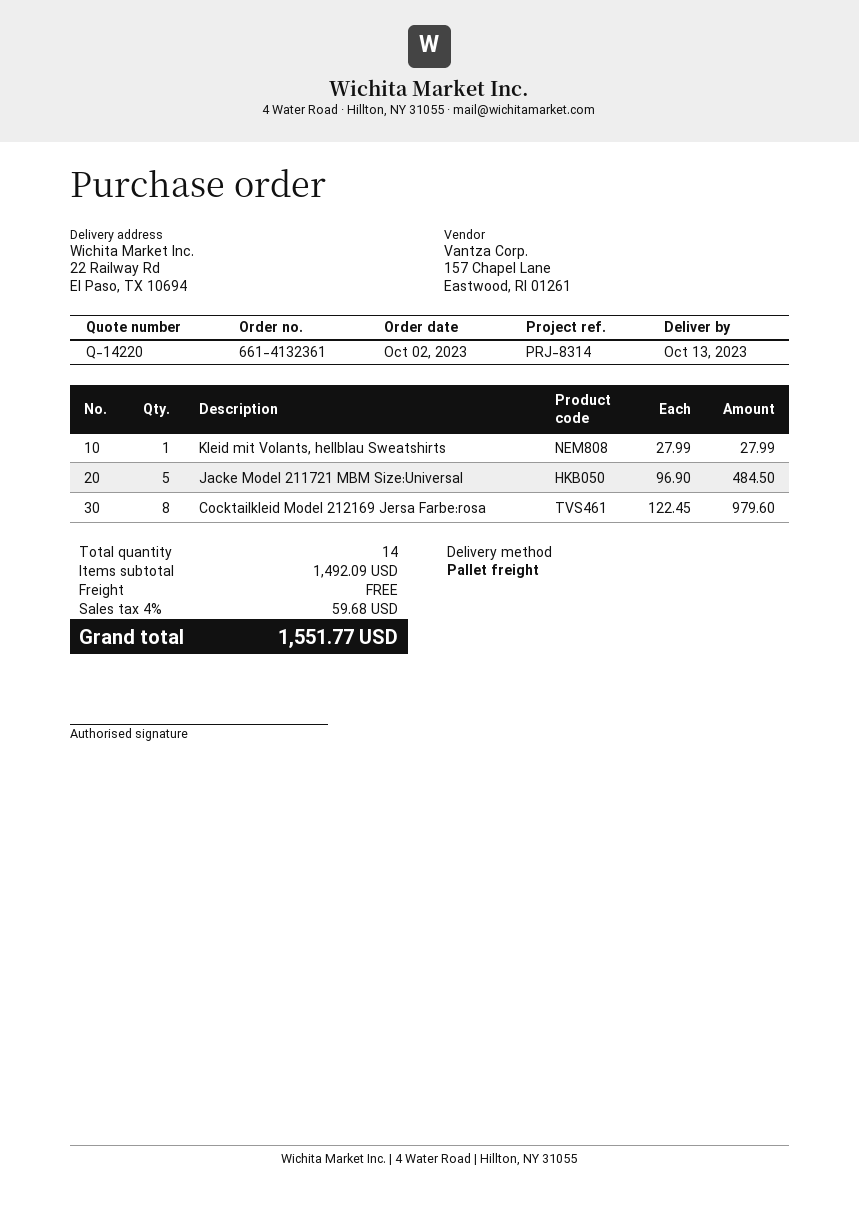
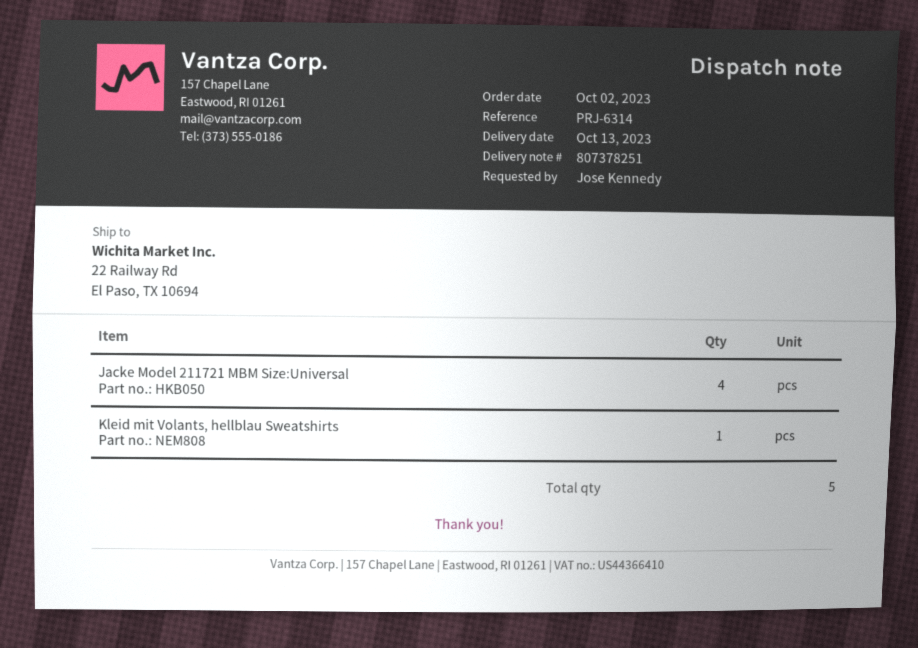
reference: PRJ-8314 -> PRJ-6314
Jacke Model 211721 MBM Size:Universal: 5 -> 4
Cocktailkleid Model 212169 Jersa Farbe:rosa: 8 -> none
total quantity: 14 -> 5

